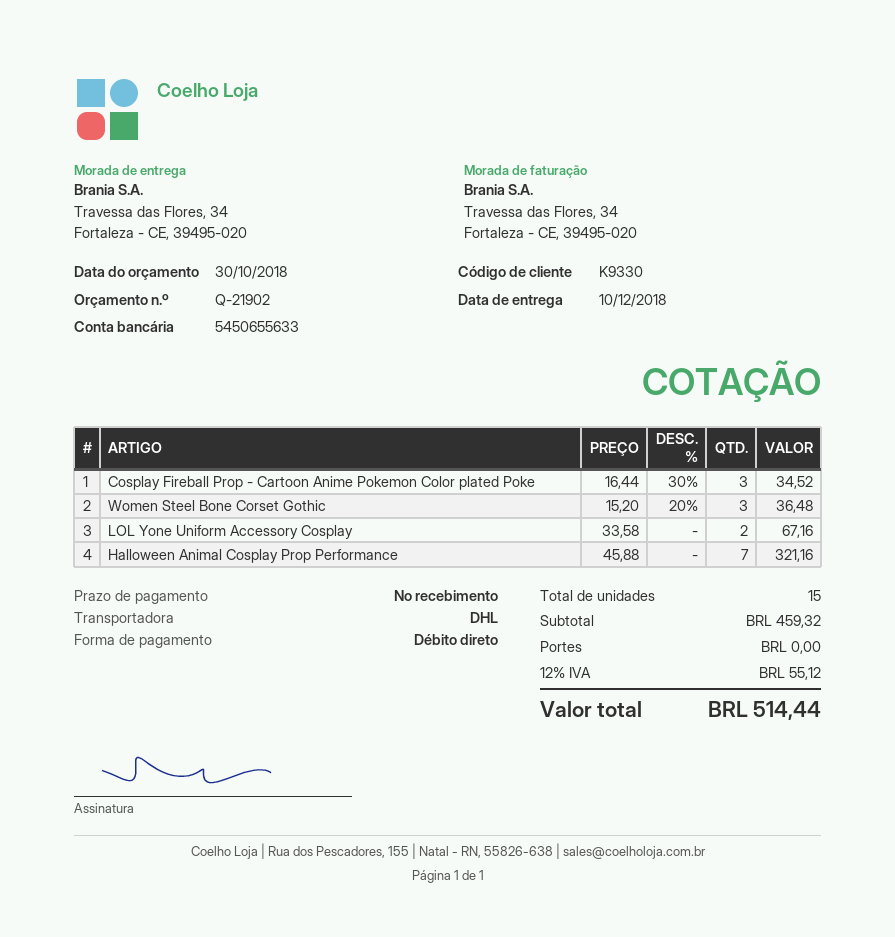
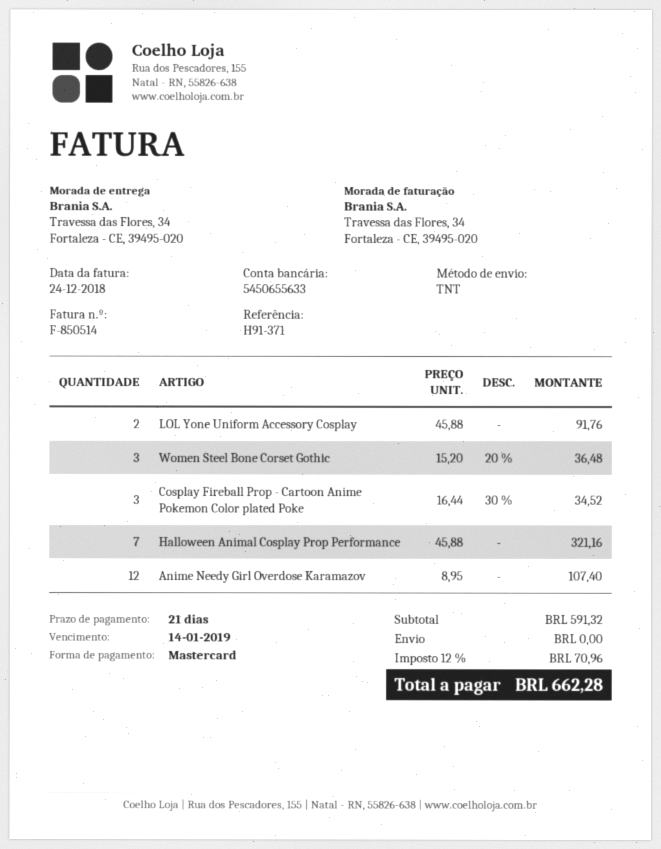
payment terms: on receipt -> 21 days
payment method: direct debit -> Mastercard
shipping method: DHL -> TNT
LOL Yone Uniform Accessory Cosplay: 2 x 33.58 = 67.16 -> 2 x 45.88 = 91.76
Anime Needy Girl Overdose Karamazov: none -> 12 x 8.95 = 107.40
subtotal: 459.32 -> 591.32
tax: 12% = 55.12 -> 12% = 70.96
total: 514.44 -> 662.28

